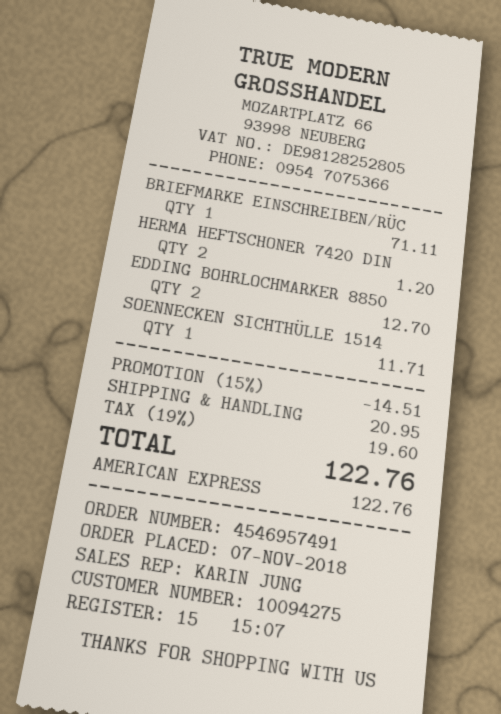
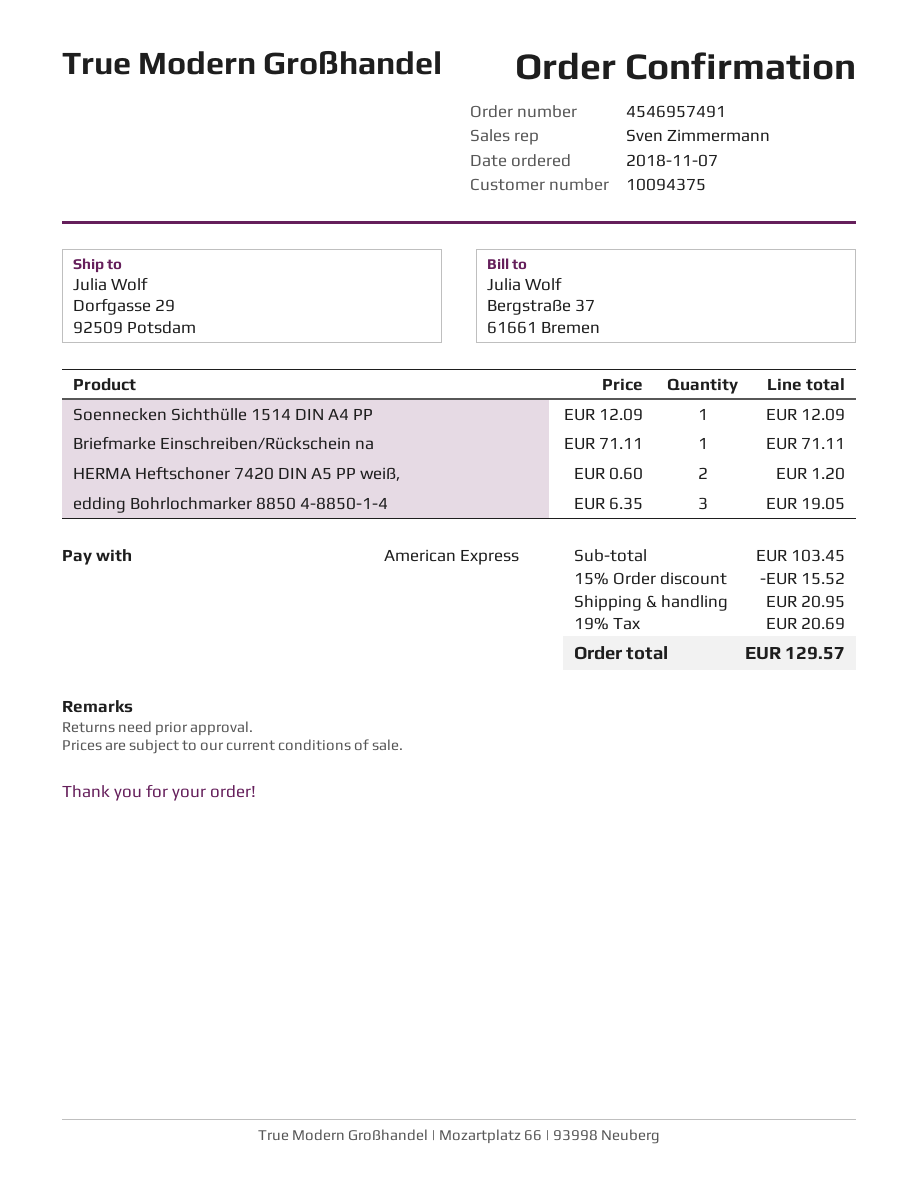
customer number: 10094275 -> 10094375
sales rep: KARIN JUNG -> Sven Zimmermann
EDDING BOHRLOCHMARKER 8850: 2 for 12.70 -> 3 for 19.05
SOENNECKEN SICHTHÜLLE 1514: 1 for 11.71 -> 1 for 12.09
discount: 15% = 14.51 -> 15% = 15.52
tax: 19% = 19.60 -> 19% = 20.69
total: 122.76 -> 129.57

